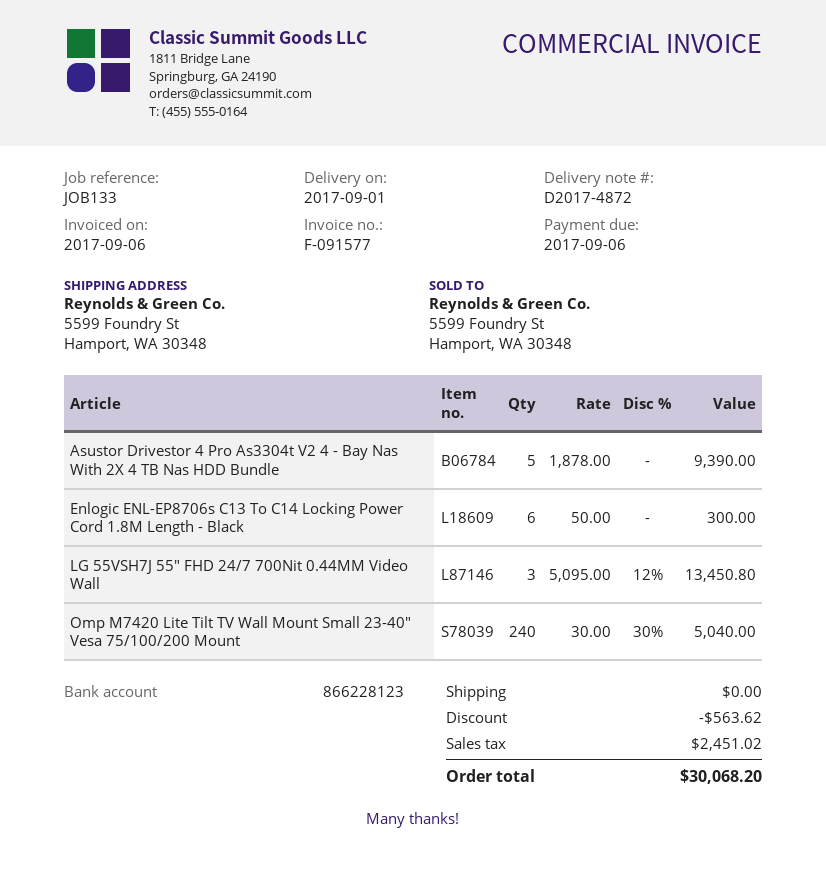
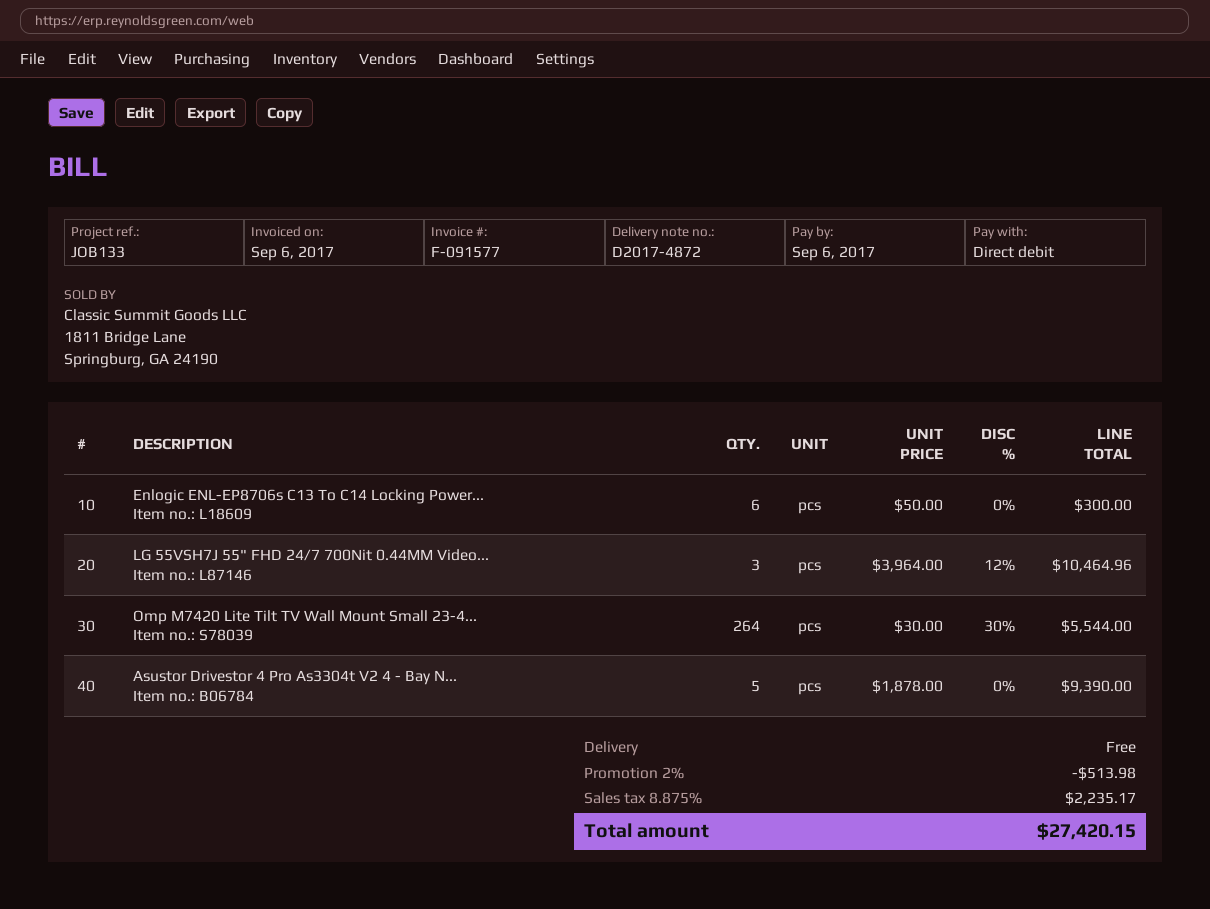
LG 55VSH7J 55" FHD 24/7 700Nit 0.44MM Video Wall: 3 x 5095.00 - 12% = 13450.80 -> 3 x 3964.00 - 12% = 10464.96
Omp M7420 Lite Tilt TV Wall Mount Small 23-40" Vesa 75/100/200 Mount: 240 x 30.00 - 30% = 5040.00 -> 264 x 30.00 - 30% = 5544.00
discount: 563.62 -> 513.98
tax: 2451.02 -> 2235.17
total: 30068.20 -> 27420.15

